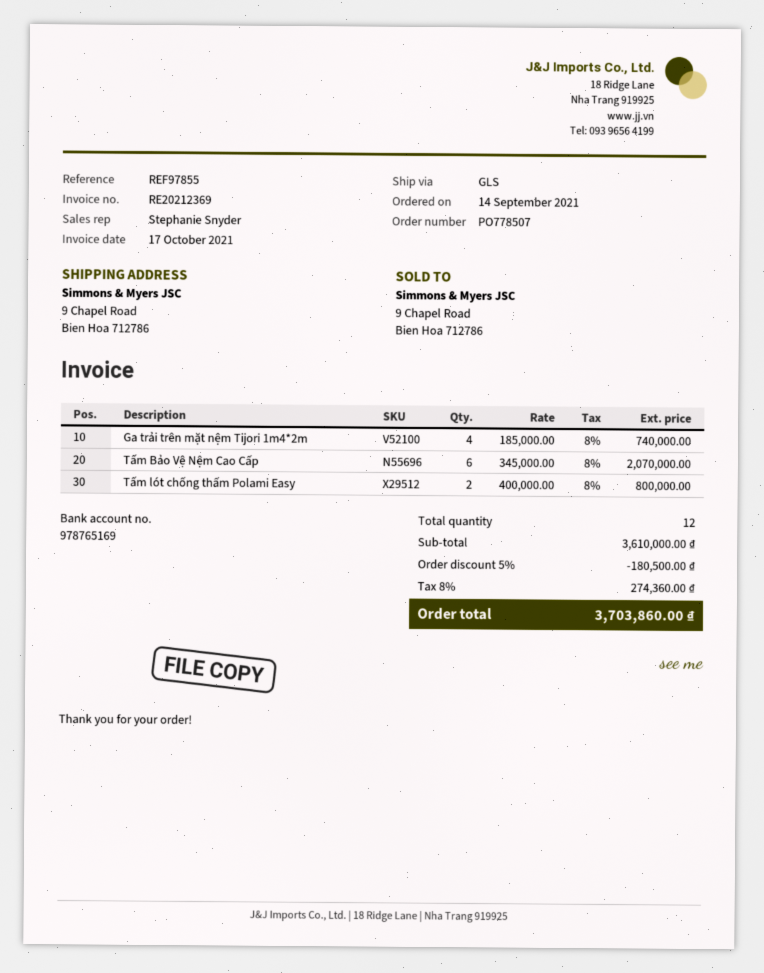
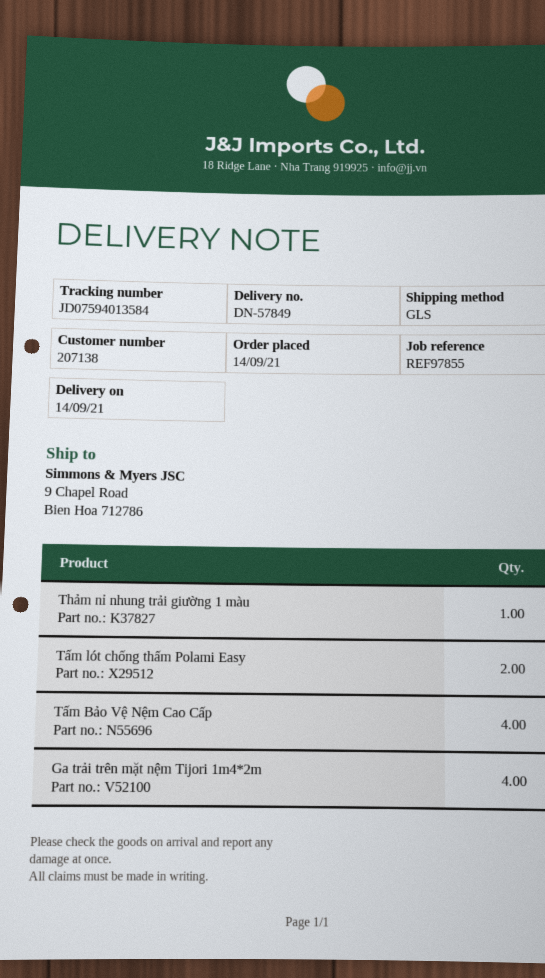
Tấm Bảo Vệ Nệm Cao Cấp: 6 -> 4
Thảm nỉ nhung trải giường 1 màu: none -> 1

